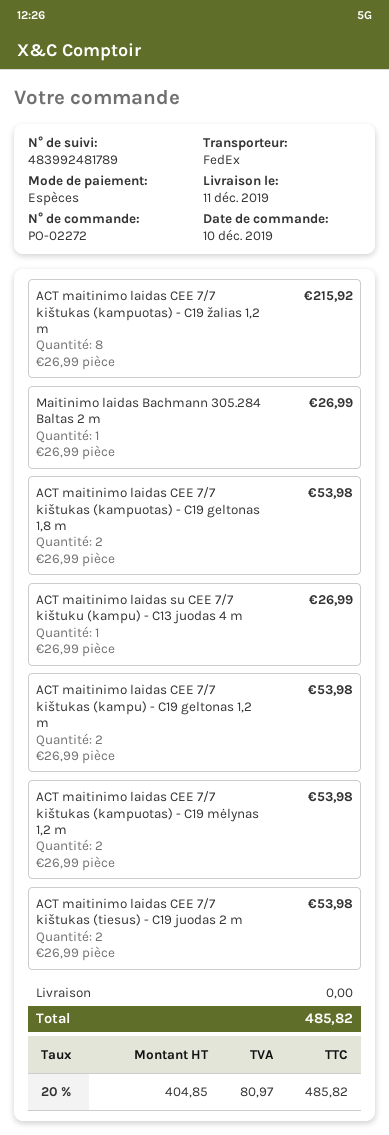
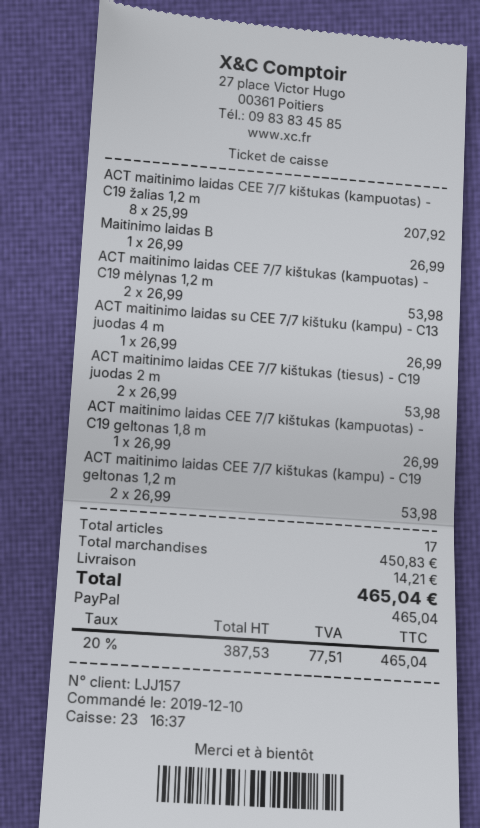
payment method: cash -> PayPal
ACT maitinimo laidas CEE 7/7 kištukas (kampuotas) - C19 žalias 1,2 m: 8 x 26.99 = 215.92 -> 8 x 25.99 = 207.92
ACT maitinimo laidas CEE 7/7 kištukas (kampuotas) - C19 geltonas 1,8 m: 2 x 26.99 = 53.98 -> 1 x 26.99 = 26.99
shipping: 0.00 -> 14.21
net: 404.85 -> 387.53
tax: 20% = 80.97 -> 20% = 77.51
total: 485.82 -> 465.04

